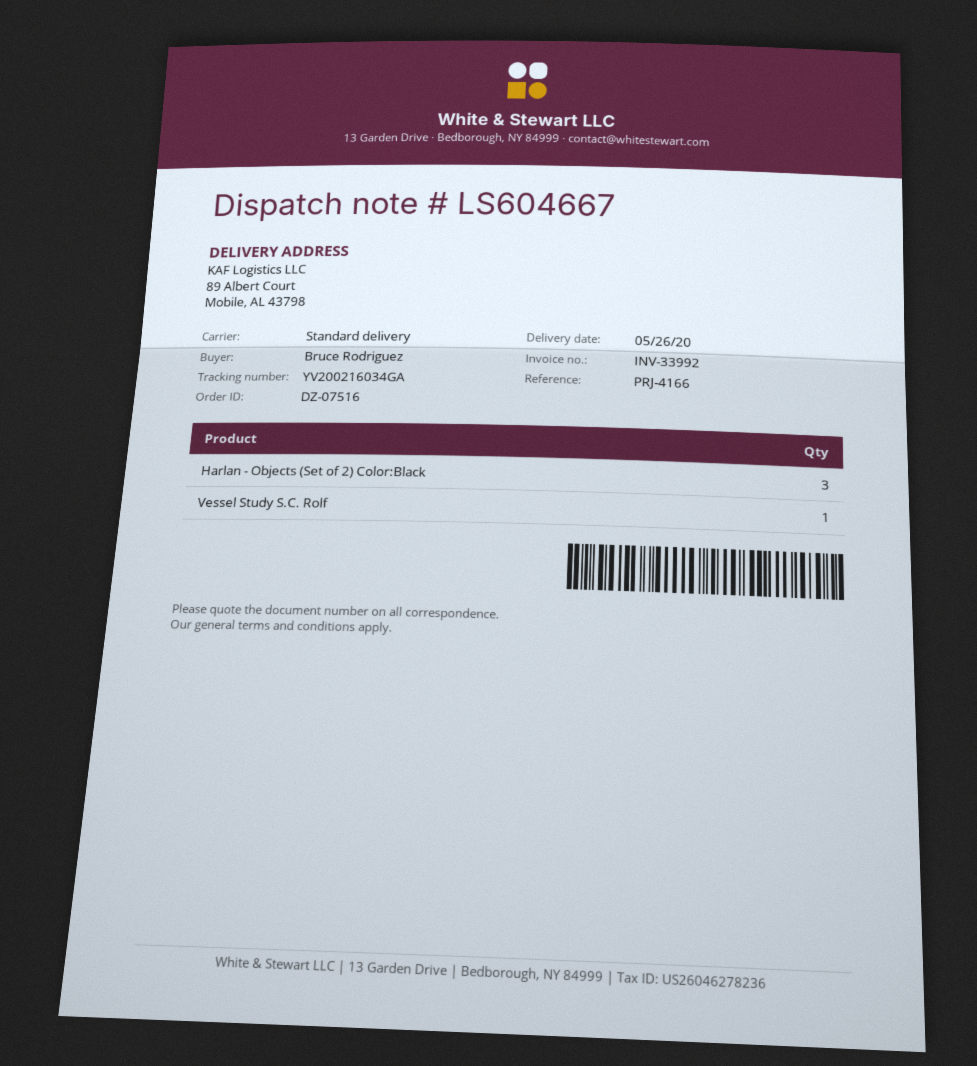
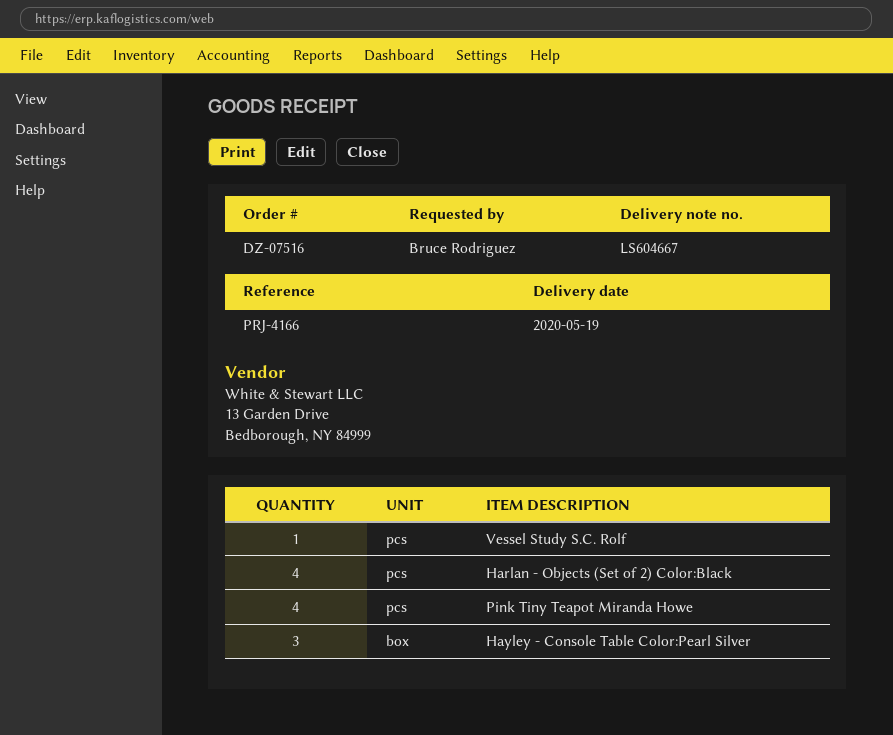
delivery date: 2020-05-26 -> 2020-05-19
Harlan - Objects (Set of 2) Color:Black: 3 -> 4
Pink Tiny Teapot Miranda Howe: none -> 4
Hayley - Console Table Color:Pearl Silver: none -> 3

